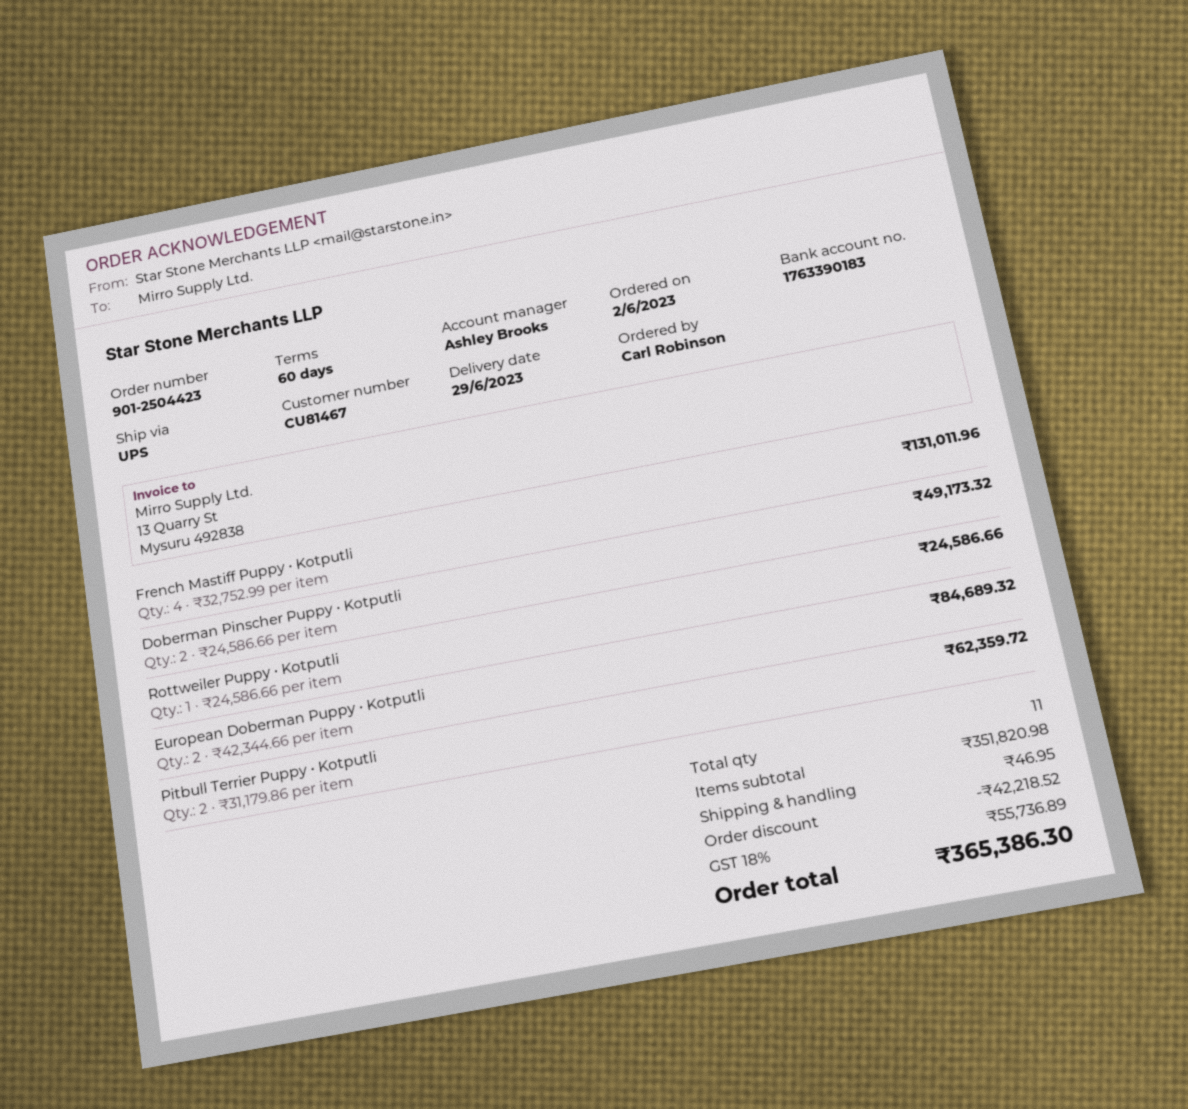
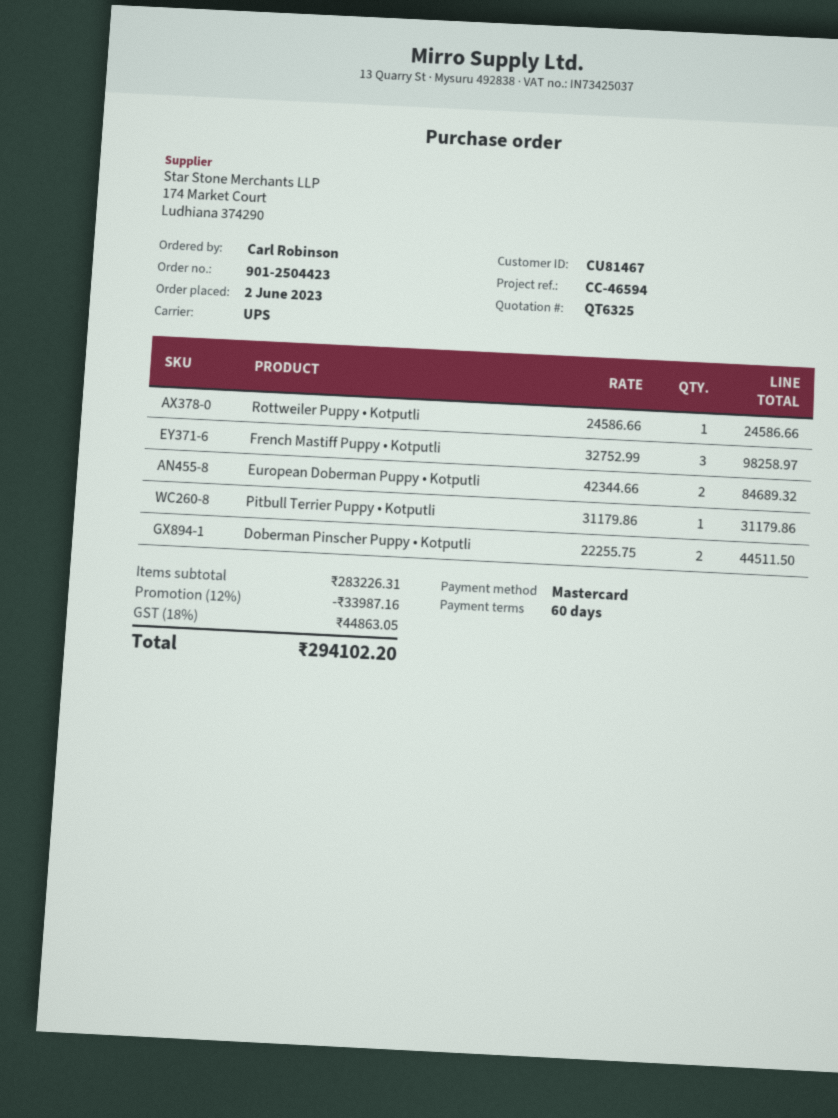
French Mastiff Puppy • Kotputli: 4 x 32752.99 = 131011.96 -> 3 x 32752.99 = 98258.97
Doberman Pinscher Puppy • Kotputli: 2 x 24586.66 = 49173.32 -> 2 x 22255.75 = 44511.50
Pitbull Terrier Puppy • Kotputli: 2 x 31179.86 = 62359.72 -> 1 x 31179.86 = 31179.86
subtotal: 351820.98 -> 283226.31
discount: 42218.52 -> 33987.16
shipping: 46.95 -> none
tax: 18% = 55736.89 -> 18% = 44863.05
total: 365386.30 -> 294102.20

